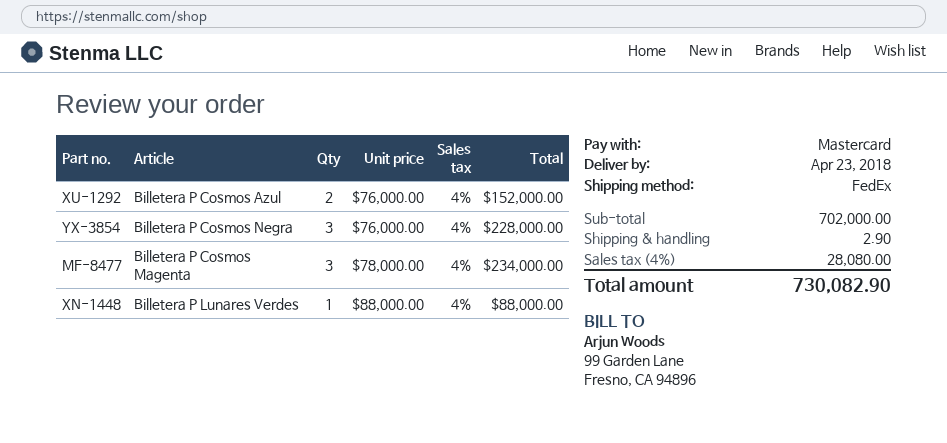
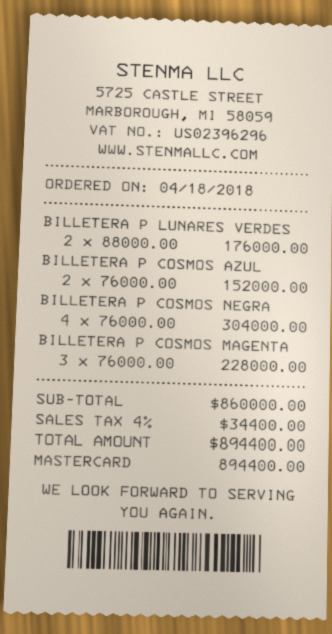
Billetera P Cosmos Negra: 3 x 76000.00 = 228000.00 -> 4 x 76000.00 = 304000.00
Billetera P Cosmos Magenta: 3 x 78000.00 = 234000.00 -> 3 x 76000.00 = 228000.00
Billetera P Lunares Verdes: 1 x 88000.00 = 88000.00 -> 2 x 88000.00 = 176000.00
subtotal: 702000.00 -> 860000.00
shipping: 2.90 -> none
tax: 4% = 28080.00 -> 4% = 34400.00
total: 730082.90 -> 894400.00

